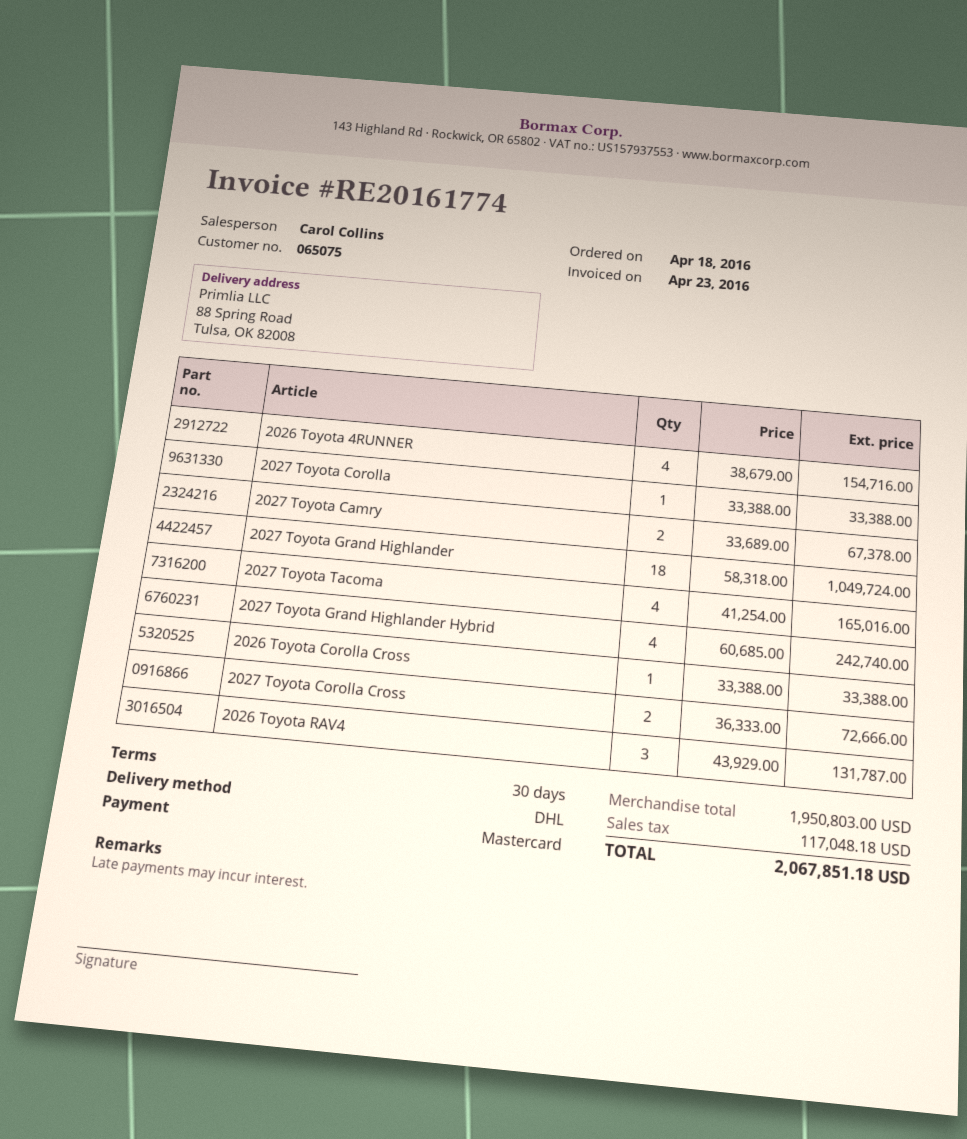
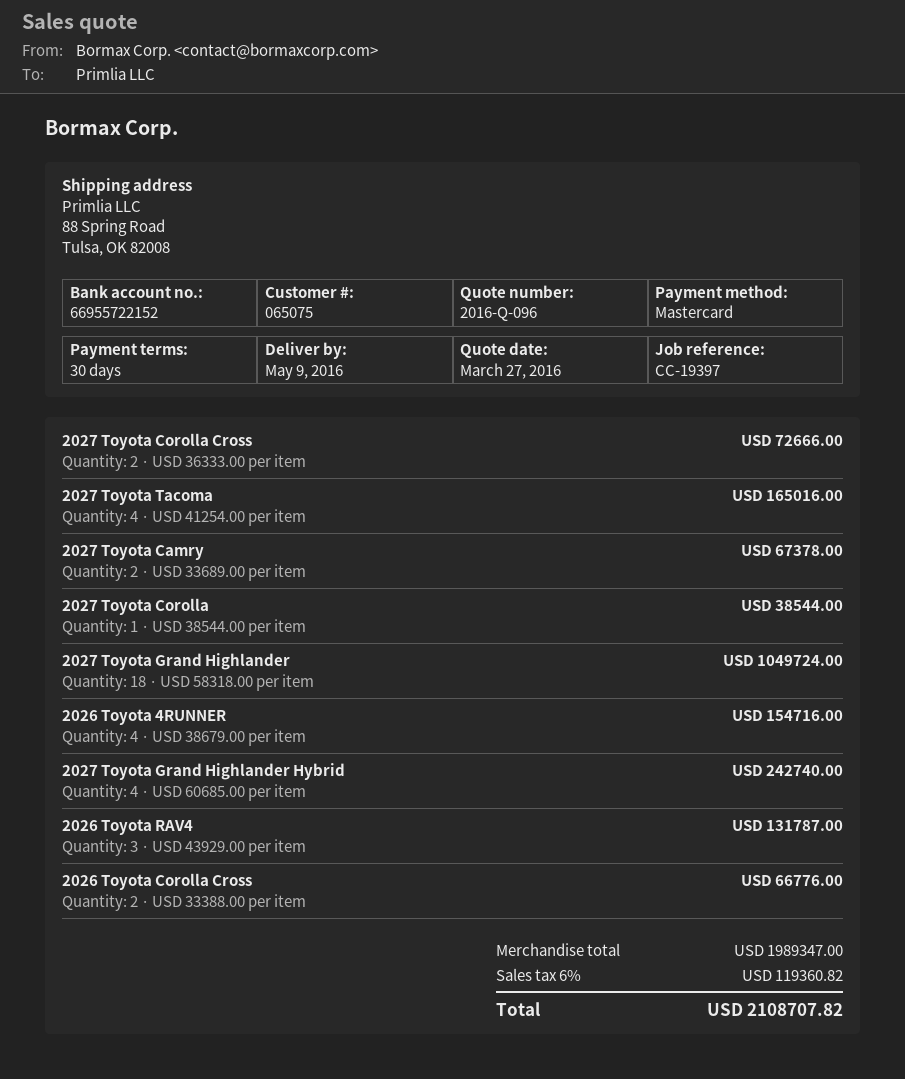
2027 Toyota Corolla: 1 x 33388.00 = 33388.00 -> 1 x 38544.00 = 38544.00
2026 Toyota Corolla Cross: 1 x 33388.00 = 33388.00 -> 2 x 33388.00 = 66776.00
subtotal: 1950803.00 -> 1989347.00
tax: 117048.18 -> 119360.82
total: 2067851.18 -> 2108707.82

